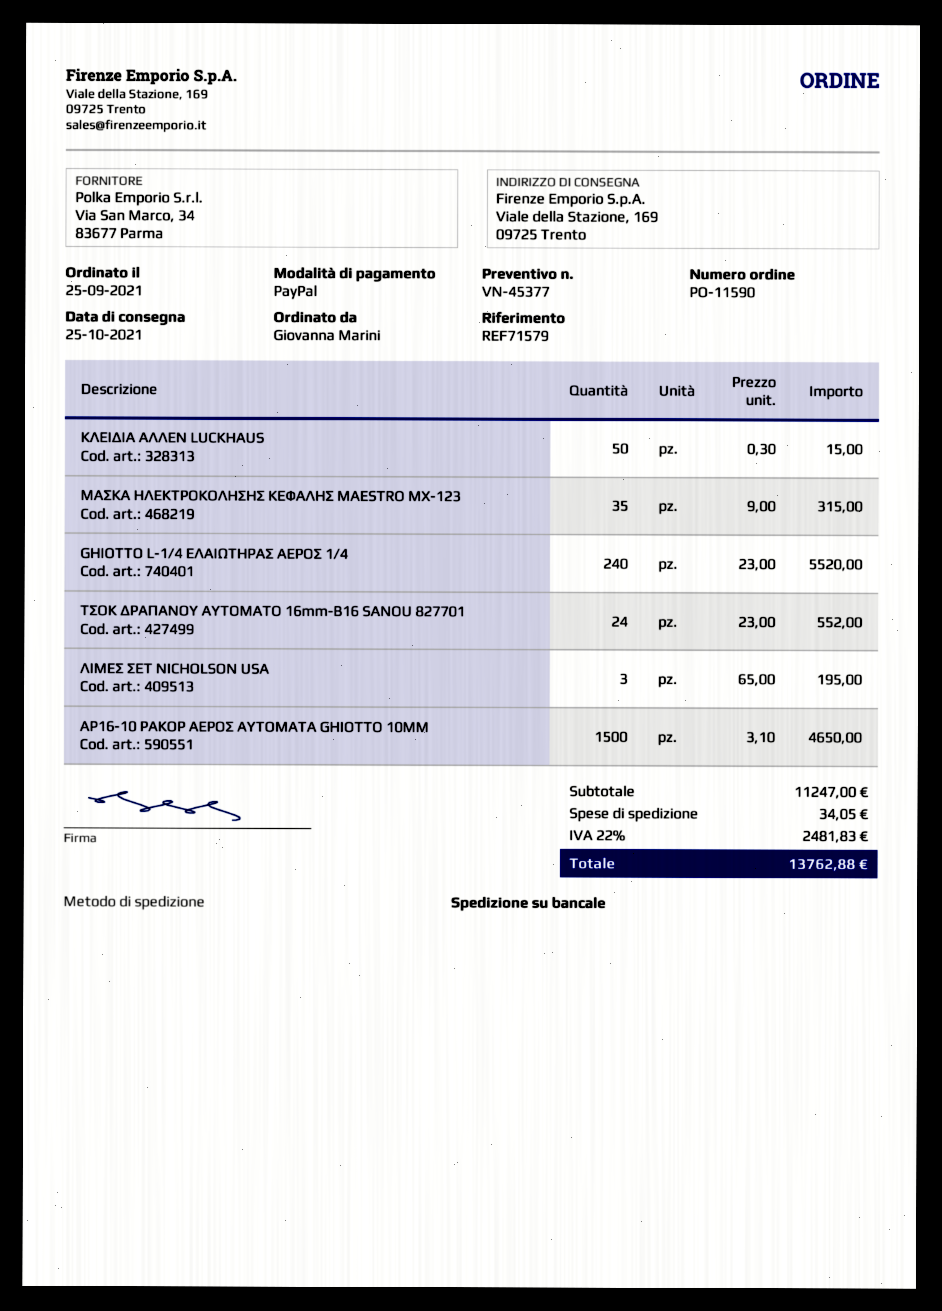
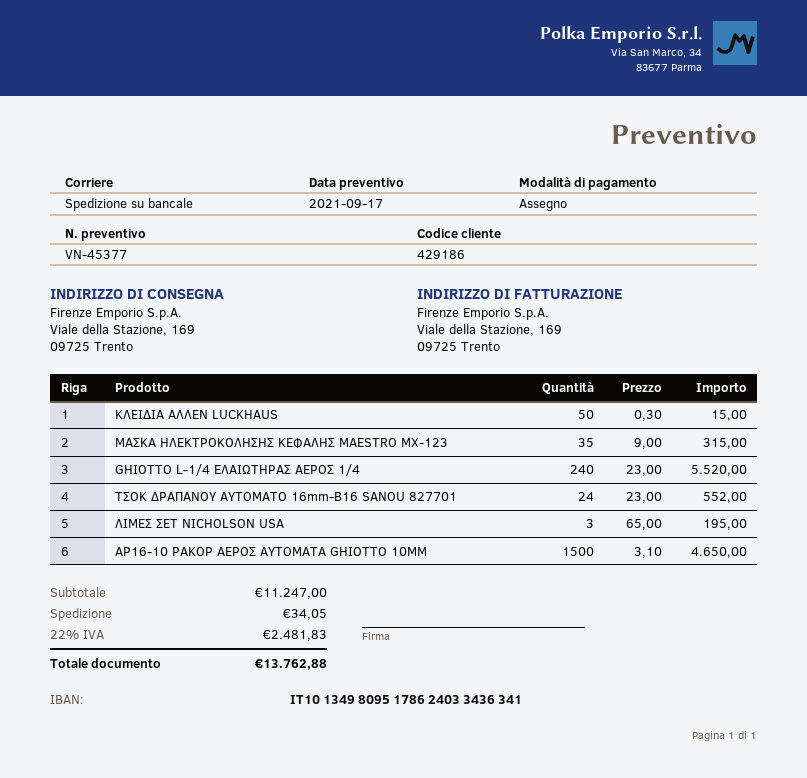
payment method: PayPal -> cheque

